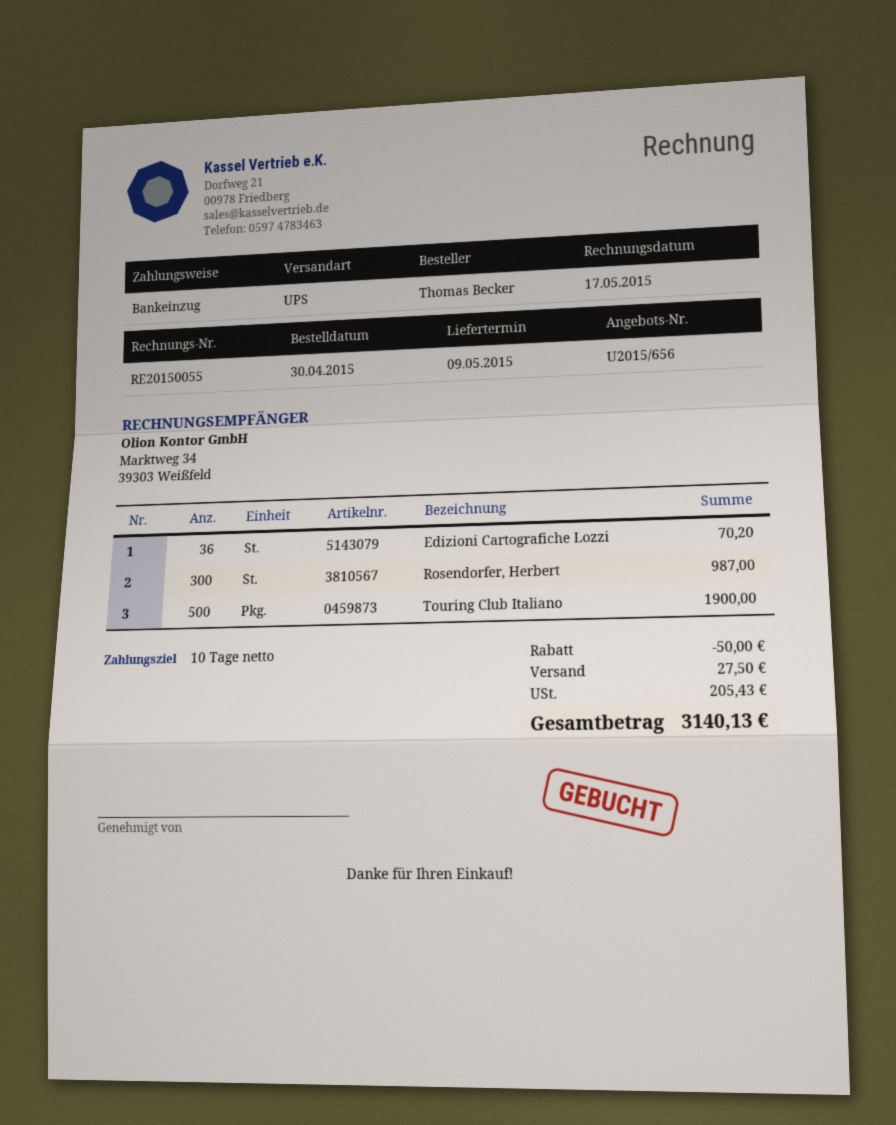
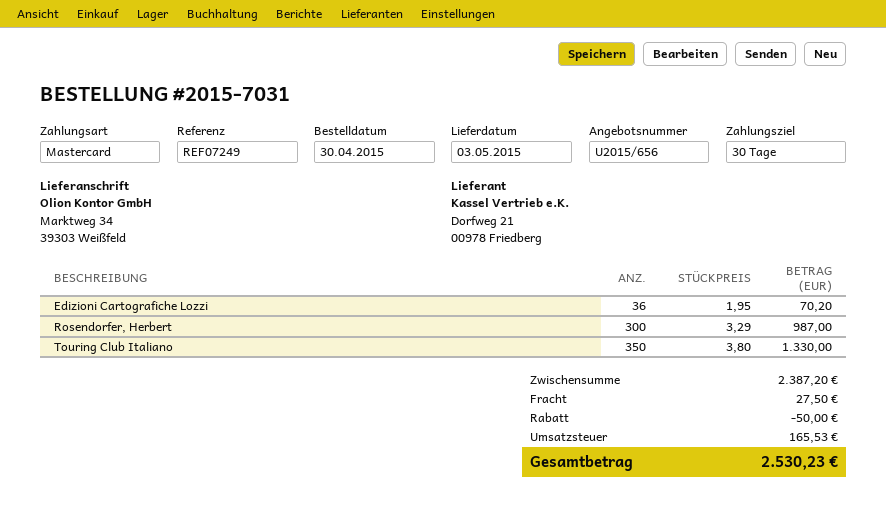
delivery date: 2015-05-09 -> 2015-05-03
payment terms: 10 days -> 30 days
payment method: direct debit -> Mastercard
Touring Club Italiano: 500 for 1900.00 -> 350 for 1330.00
tax: 205.43 -> 165.53
total: 3140.13 -> 2530.23

